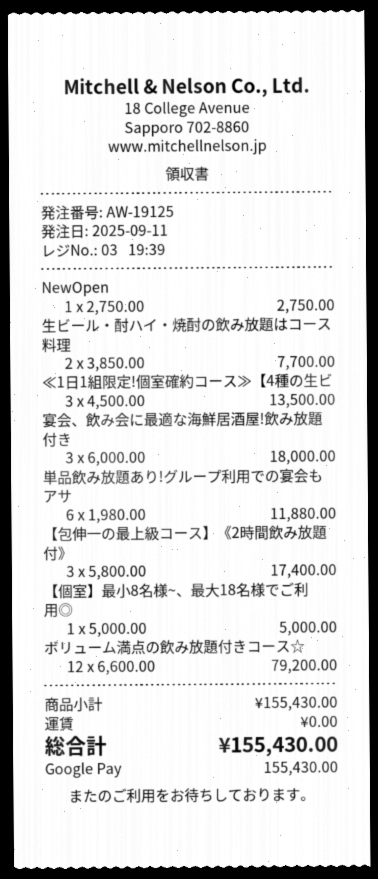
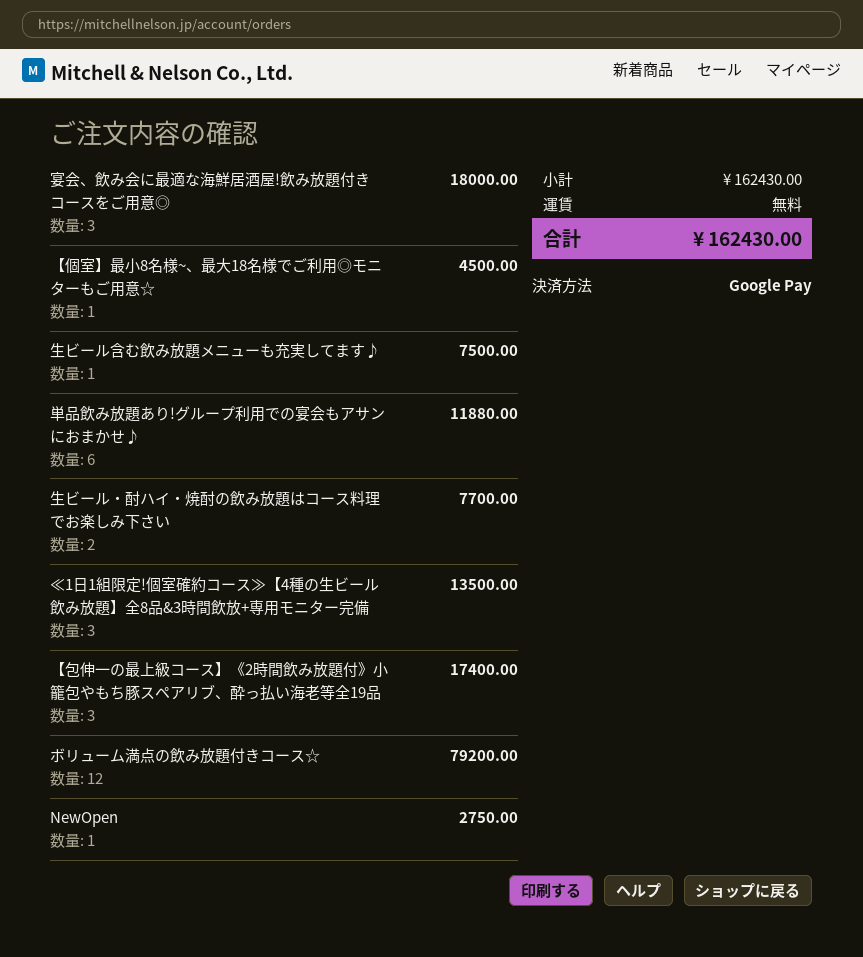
【個室】最小8名様~、最大18名様でご利用◎: 1 for 5000.00 -> 1 for 4500.00
生ビール含む飲み放題メニューも充実してます♪: none -> 1 for 7500.00
subtotal: 155430.00 -> 162430.00
total: 155430.00 -> 162430.00

